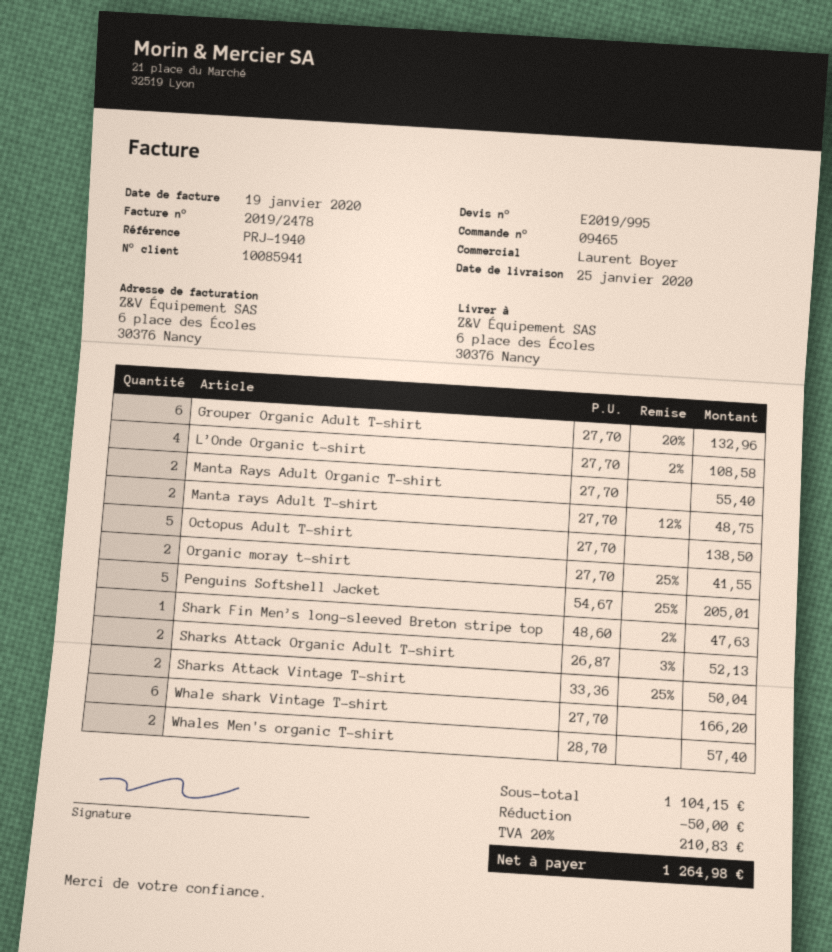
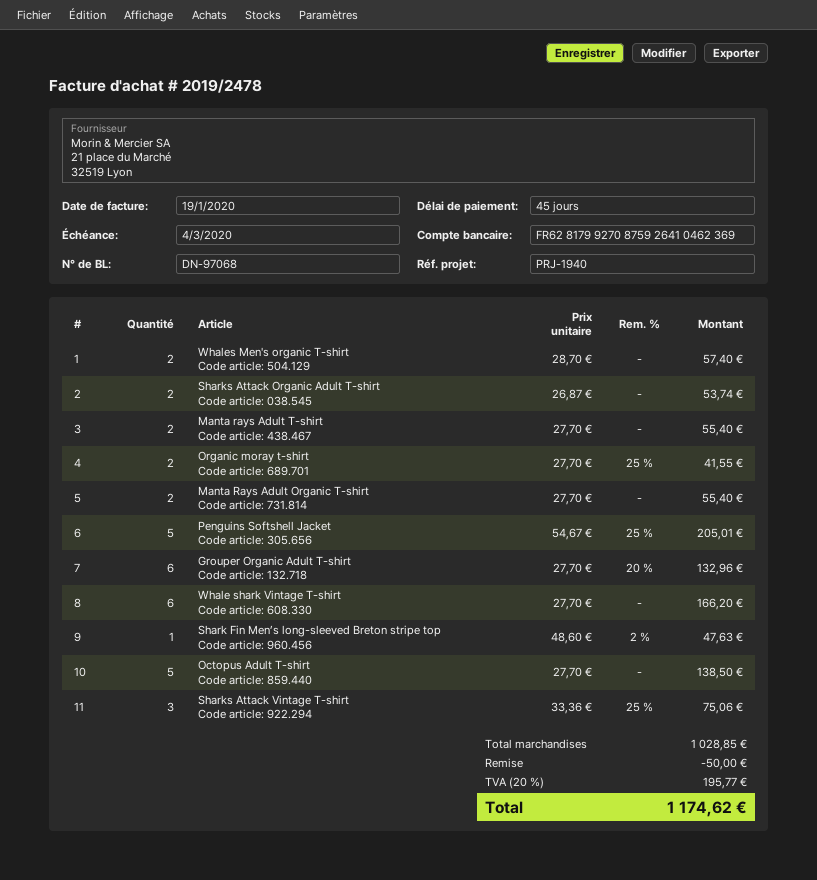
L’Onde Organic t-shirt: 4 x 27.70 - 2% = 108.58 -> none
Manta rays Adult T-shirt: 2 x 27.70 - 12% = 48.75 -> 2 x 27.70 = 55.40
Sharks Attack Organic Adult T-shirt: 2 x 26.87 - 3% = 52.13 -> 2 x 26.87 = 53.74
Sharks Attack Vintage T-shirt: 2 x 33.36 - 25% = 50.04 -> 3 x 33.36 - 25% = 75.06
subtotal: 1104.15 -> 1028.85
tax: 20% = 210.83 -> 20% = 195.77
total: 1264.98 -> 1174.62

